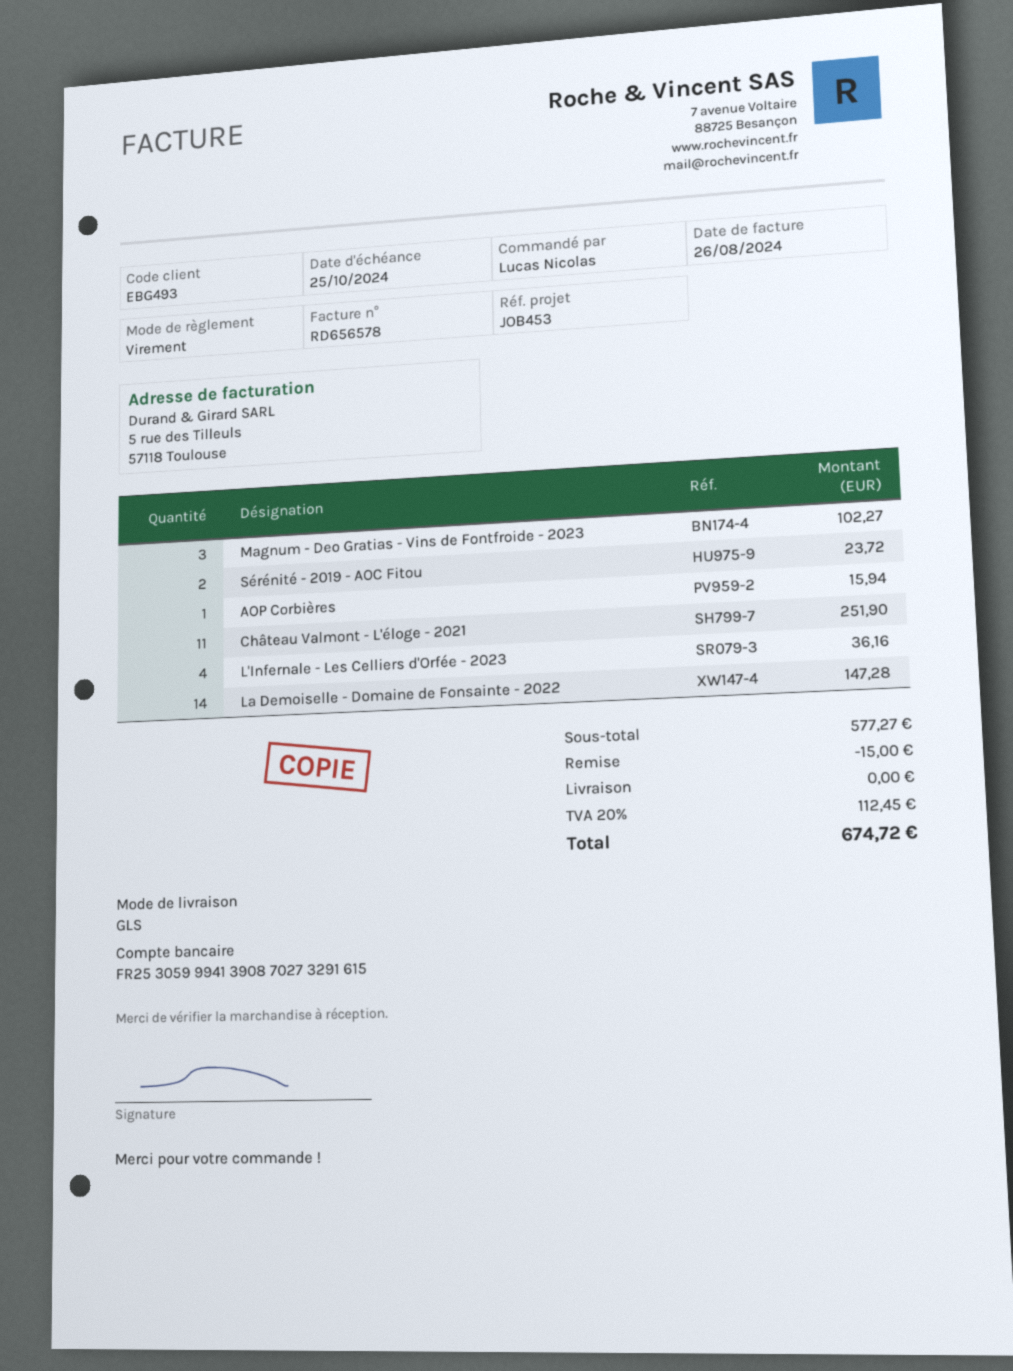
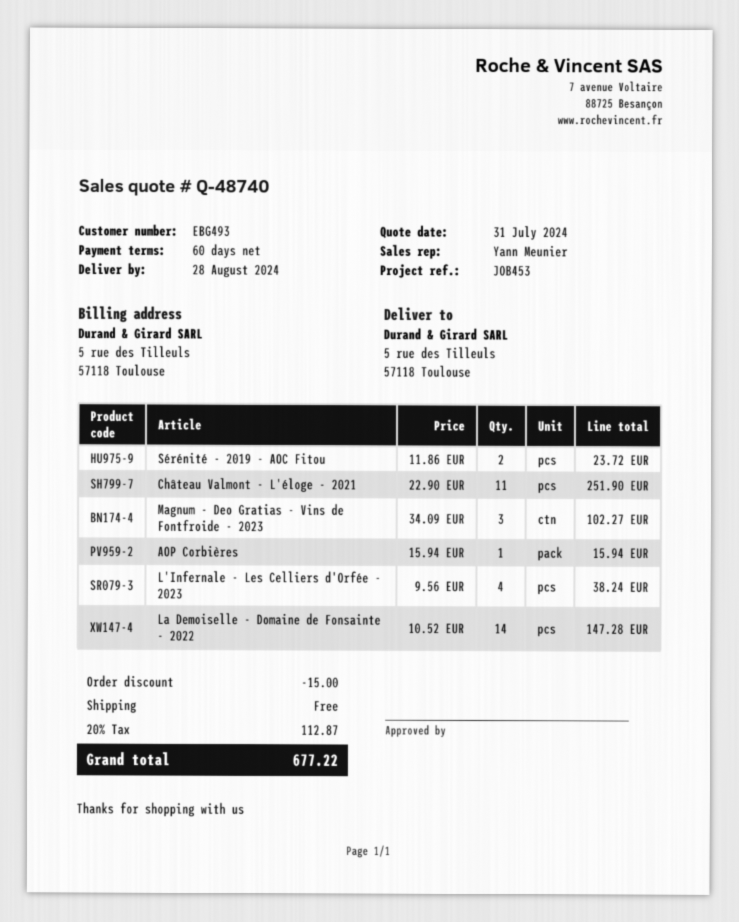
L'Infernale - Les Celliers d'Orfée - 2023: 4 for 36.16 -> 4 for 38.24
tax: 20% = 112.45 -> 20% = 112.87
total: 674.72 -> 677.22

